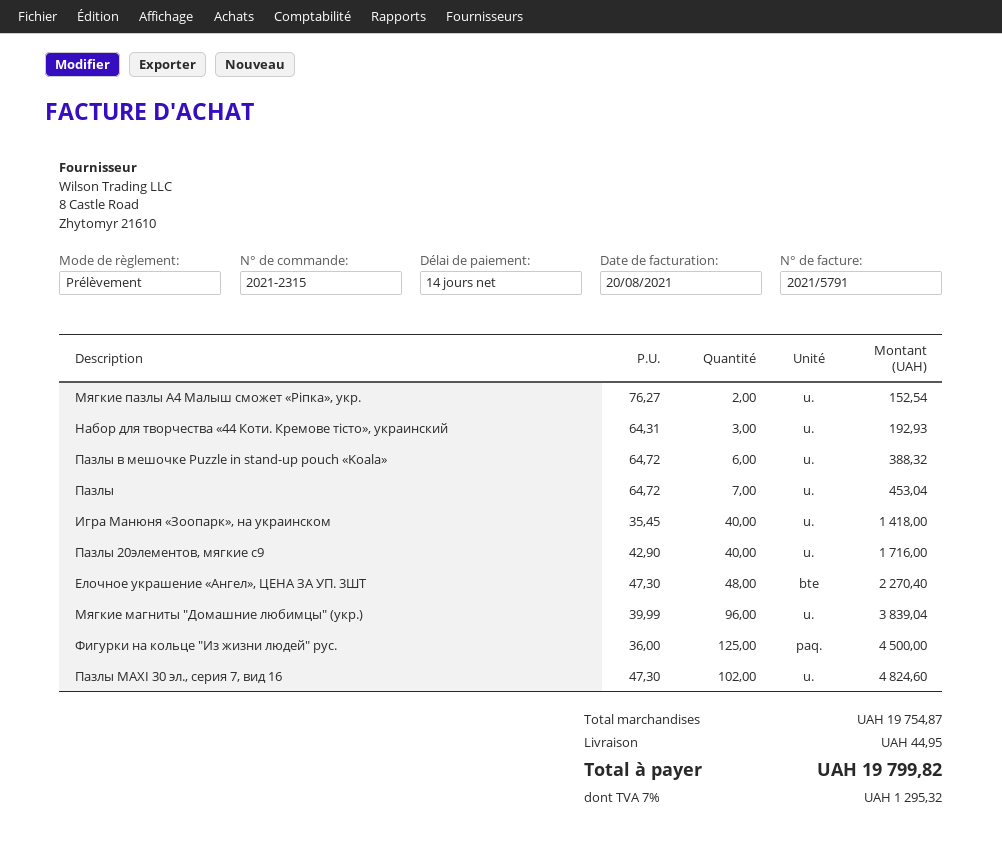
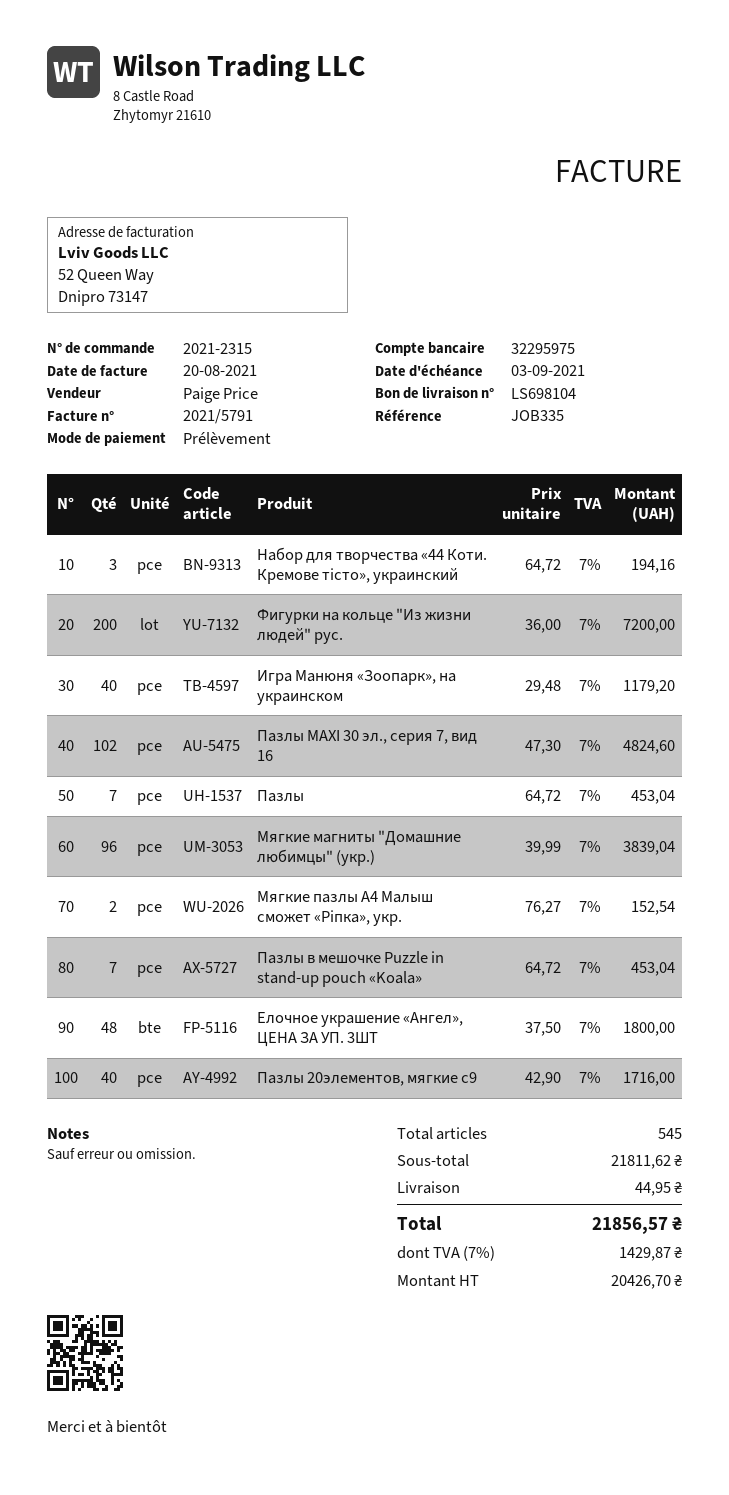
Набор для творчества «44 Коти. Кремове тісто», украинский: 3 x 64.31 = 192.93 -> 3 x 64.72 = 194.16
Пазлы в мешочке Puzzle in stand-up pouch «Koala»: 6 x 64.72 = 388.32 -> 7 x 64.72 = 453.04
Игра Манюня «Зоопарк», на украинском: 40 x 35.45 = 1418.00 -> 40 x 29.48 = 1179.20
Елочное украшение «Ангел», ЦЕНА ЗА УП. 3ШТ: 48 x 47.30 = 2270.40 -> 48 x 37.50 = 1800.00
Фигурки на кольце "Из жизни людей" рус.: 125 x 36.00 = 4500.00 -> 200 x 36.00 = 7200.00
subtotal: 19754.87 -> 21811.62
tax: 7% = 1295.32 -> 7% = 1429.87
total: 19799.82 -> 21856.57

